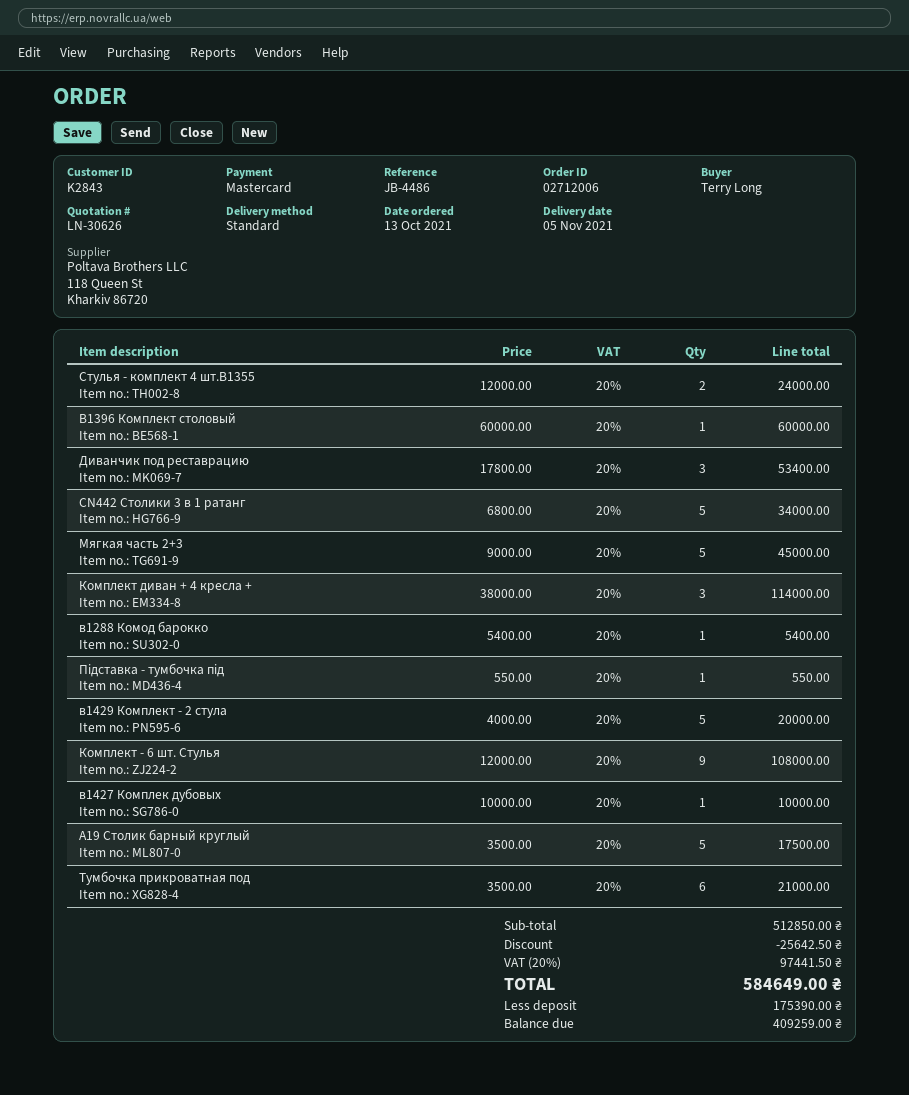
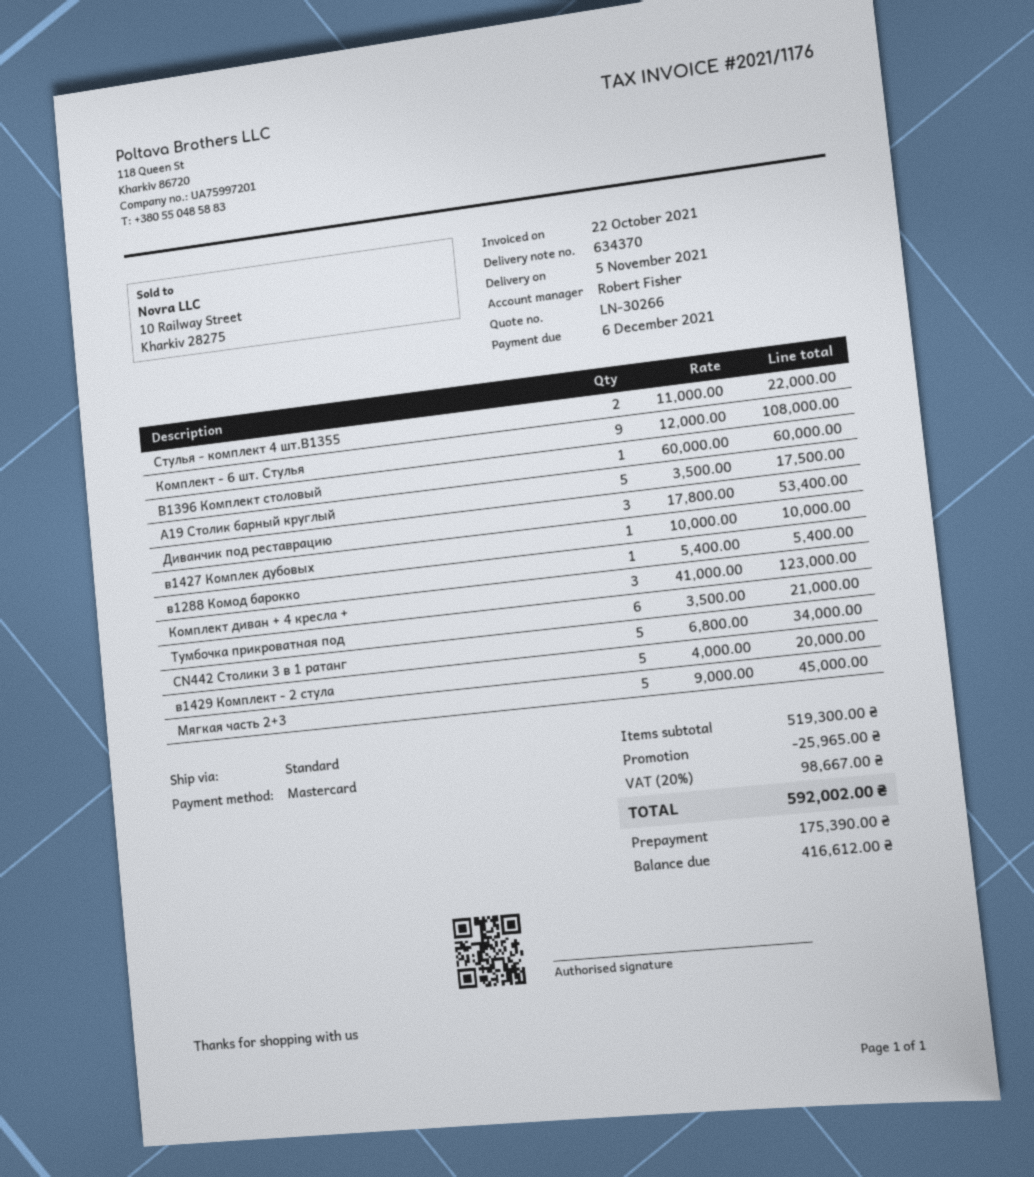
quote number: LN-30626 -> LN-30266
Стулья - комплект 4 шт.В1355: 2 x 12000.00 = 24000.00 -> 2 x 11000.00 = 22000.00
Комплект диван + 4 кресла +: 3 x 38000.00 = 114000.00 -> 3 x 41000.00 = 123000.00
Підставка - тумбочка під: 1 x 550.00 = 550.00 -> none
subtotal: 512850.00 -> 519300.00
discount: 25642.50 -> 25965.00
tax: 20% = 97441.50 -> 20% = 98667.00
total: 584649.00 -> 592002.00
balance: 409259.00 -> 416612.00

